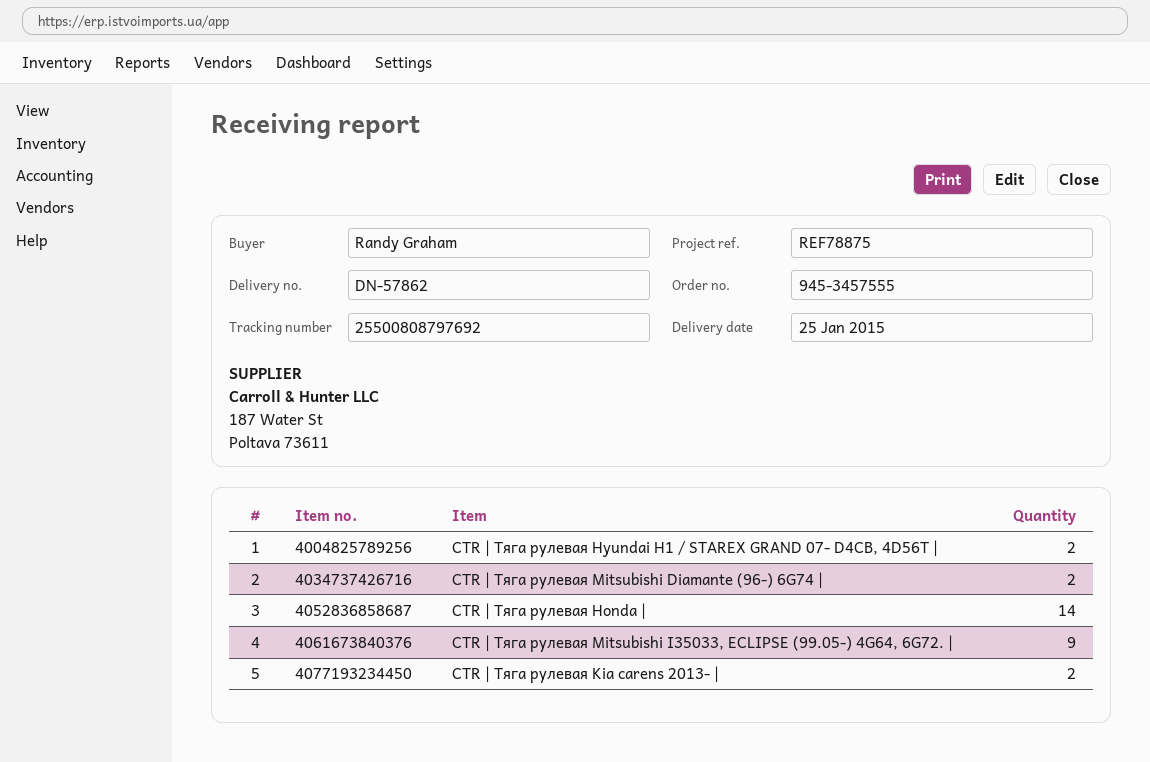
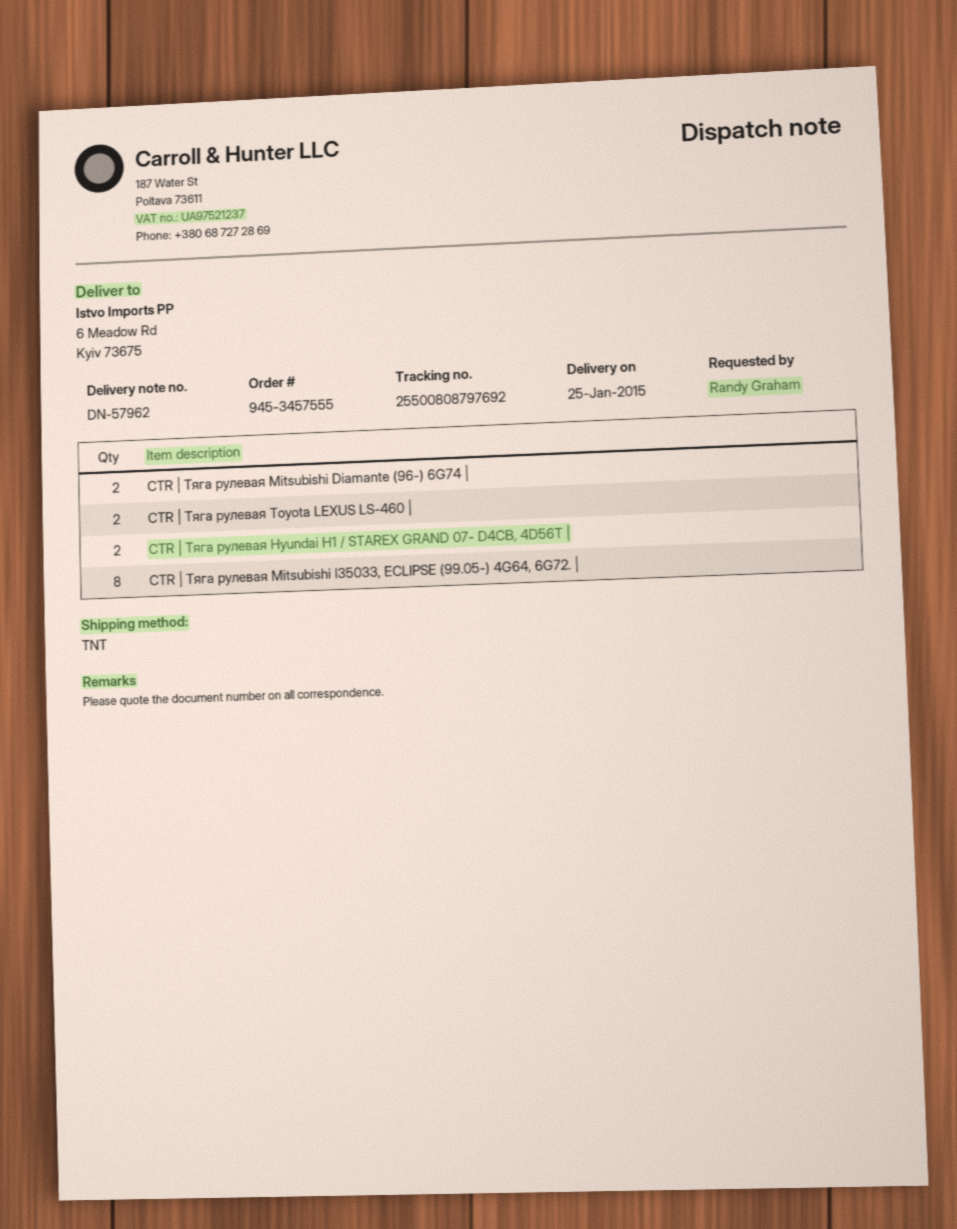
delivery note number: DN-57862 -> DN-57962
CTR | Тяга рулевая Honda |: 14 -> none
CTR | Тяга рулевая Mitsubishi I35033, ECLIPSE (99.05-) 4G64, 6G72. |: 9 -> 8
CTR | Тяга рулевая Kia carens 2013- |: 2 -> none
CTR | Тяга рулевая Toyota LEXUS LS-460 |: none -> 2

